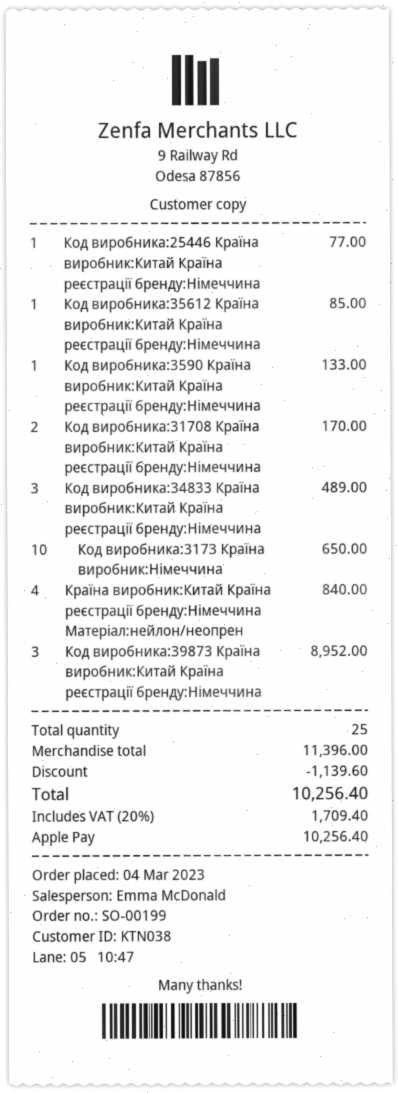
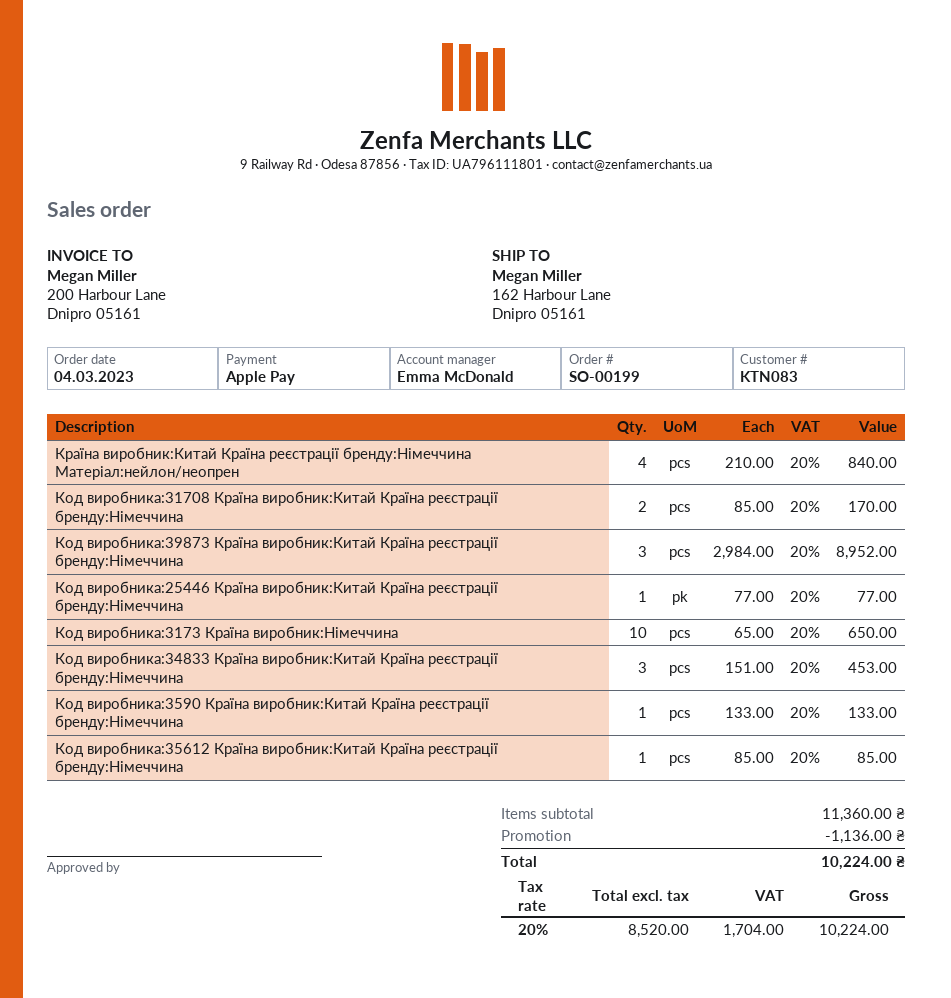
customer number: KTN038 -> KTN083
Код виробника:34833 Країна виробник:Китай Країна реєстрації бренду:Німеччина: 3 for 489.00 -> 3 for 453.00
subtotal: 11396.00 -> 11360.00
discount: 1139.60 -> 1136.00
tax: 20% = 1709.40 -> 20% = 1704.00
total: 10256.40 -> 10224.00

